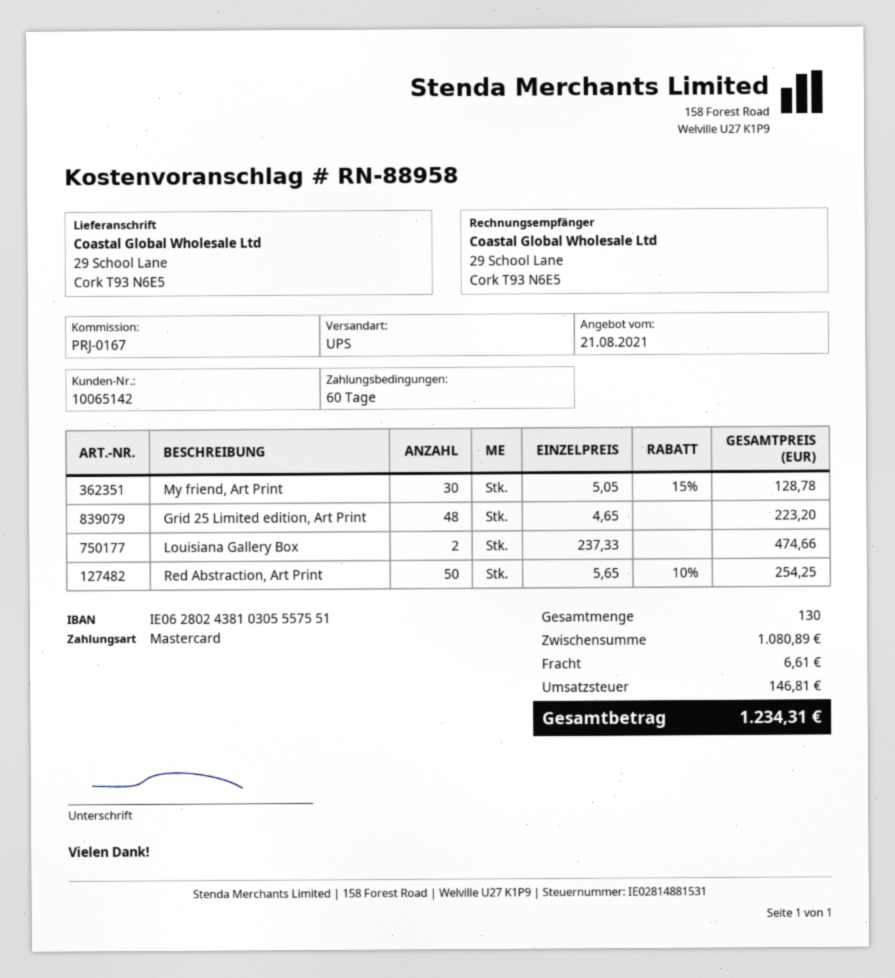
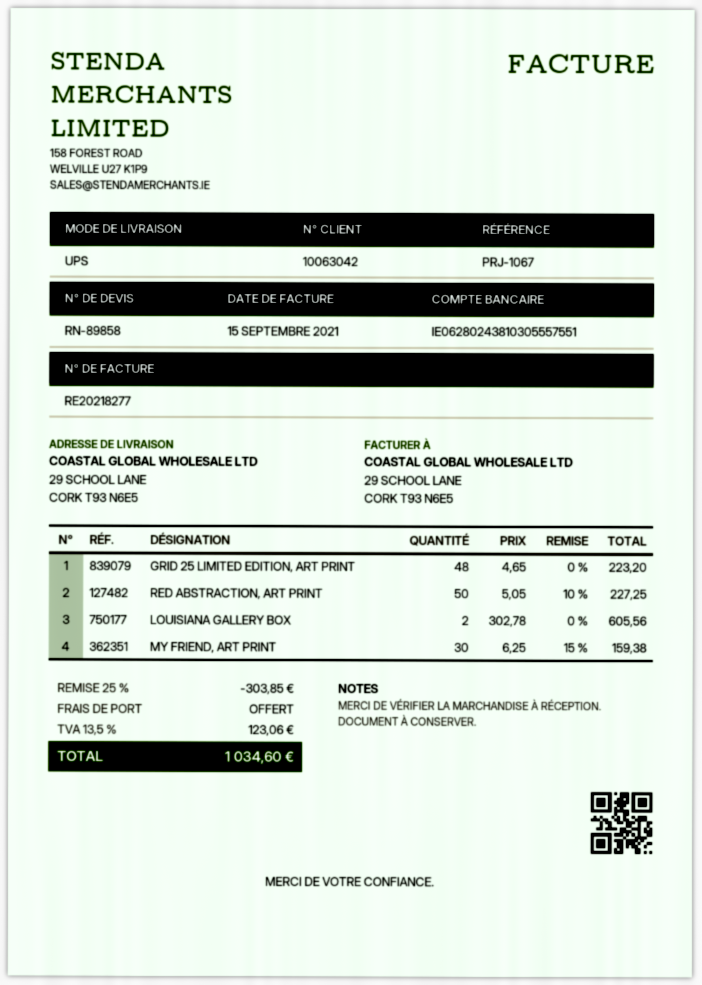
quote number: RN-88958 -> RN-89858
customer number: 10065142 -> 10063042
reference: PRJ-0167 -> PRJ-1067
My friend, Art Print: 30 x 5.05 - 15% = 128.78 -> 30 x 6.25 - 15% = 159.38
Louisiana Gallery Box: 2 x 237.33 = 474.66 -> 2 x 302.78 = 605.56
Red Abstraction, Art Print: 50 x 5.65 - 10% = 254.25 -> 50 x 5.05 - 10% = 227.25
discount: none -> 25% = 303.85
shipping: 6.61 -> 0.00
tax: 146.81 -> 123.06
total: 1234.31 -> 1034.60

